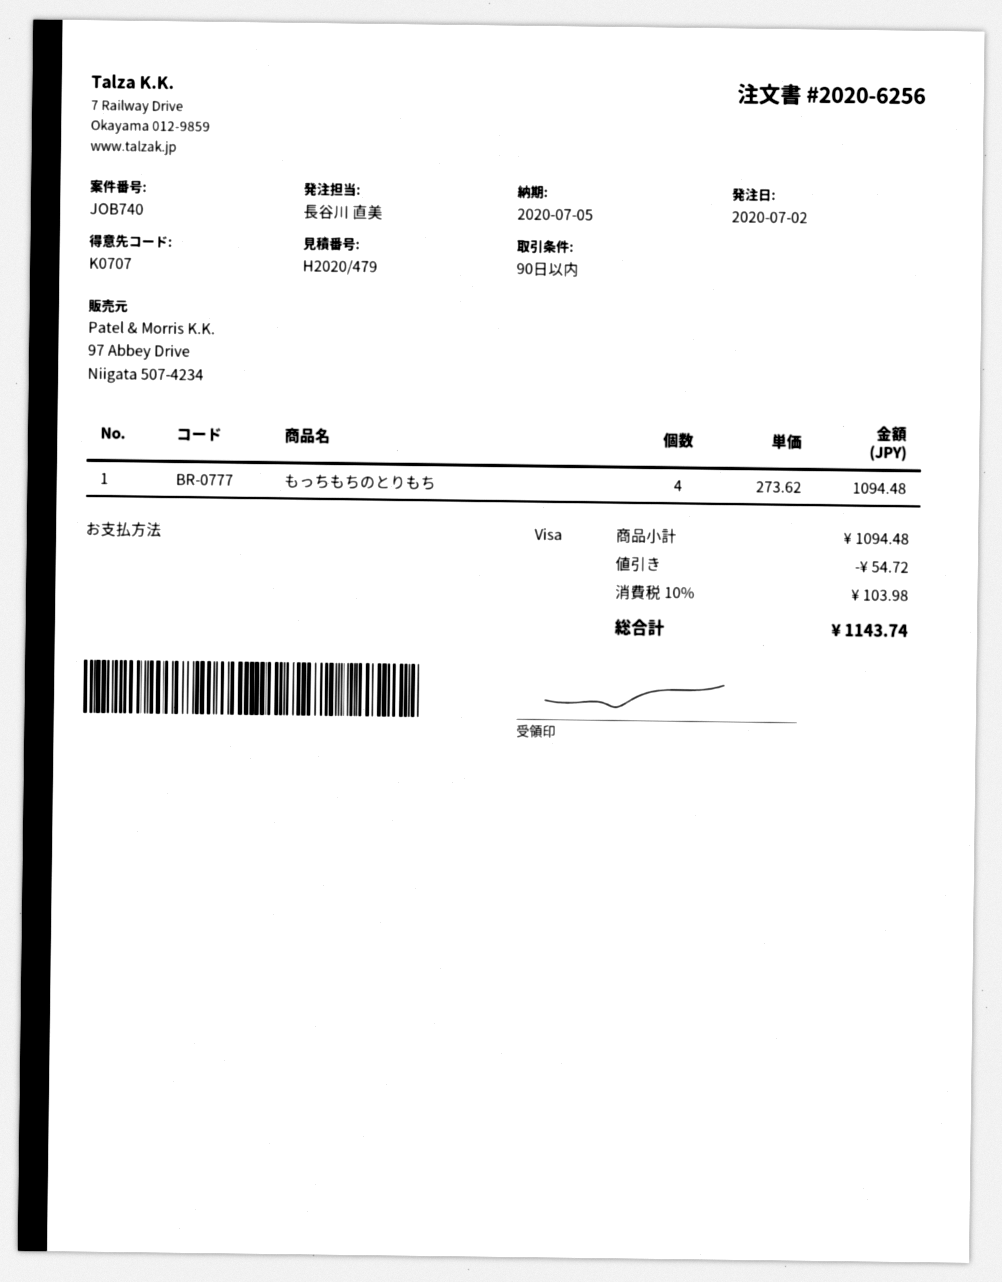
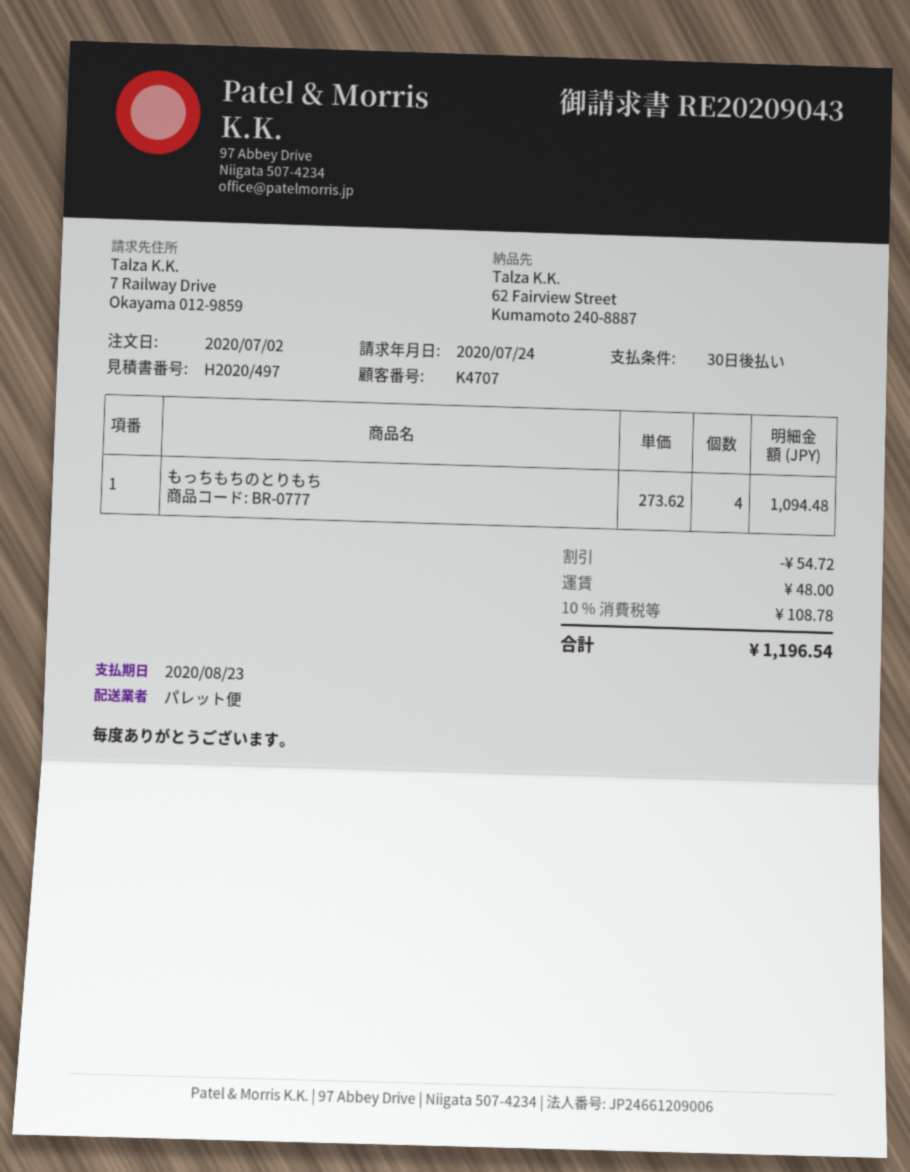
quote number: H2020/479 -> H2020/497
payment terms: 90 days -> 30 days
customer number: K0707 -> K4707
shipping: none -> 48.00
tax: 10% = 103.98 -> 10% = 108.78
total: 1143.74 -> 1196.54

